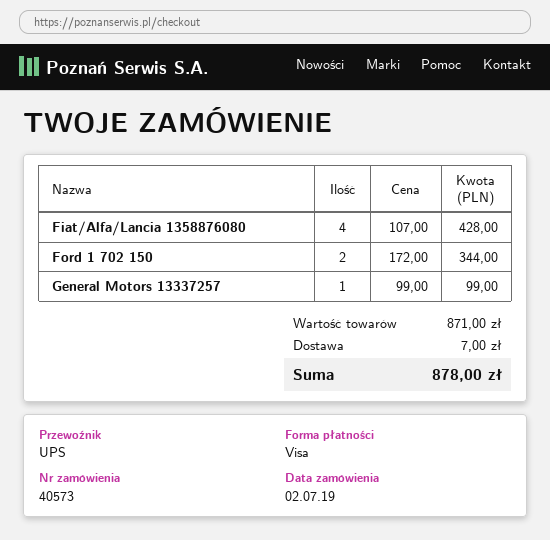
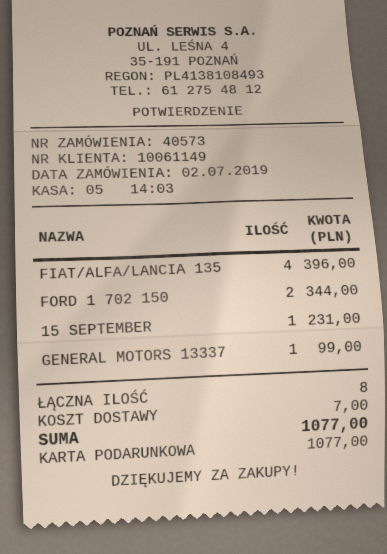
payment method: Visa -> gift card
Fiat/Alfa/Lancia 1358876080: 4 for 428.00 -> 4 for 396.00
15 SEPTEMBER: none -> 1 for 231.00
total: 878.00 -> 1077.00

